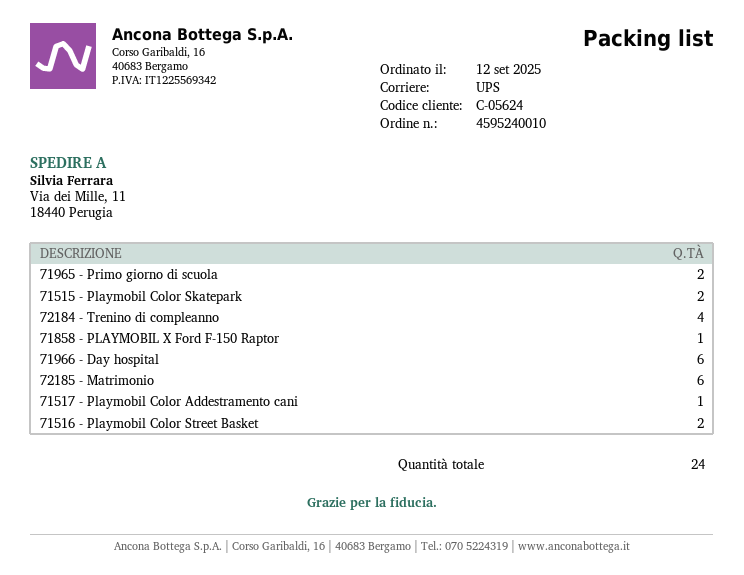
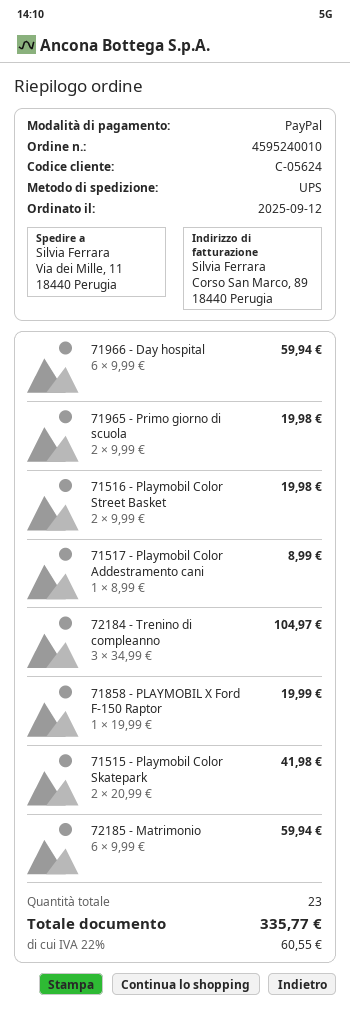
72184 - Trenino di compleanno: 4 -> 3
total quantity: 24 -> 23

